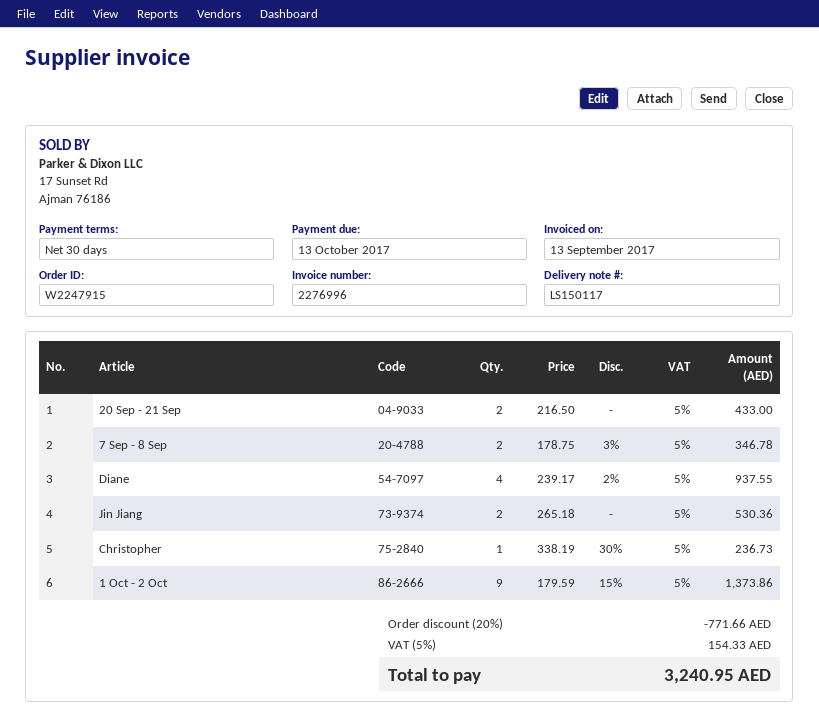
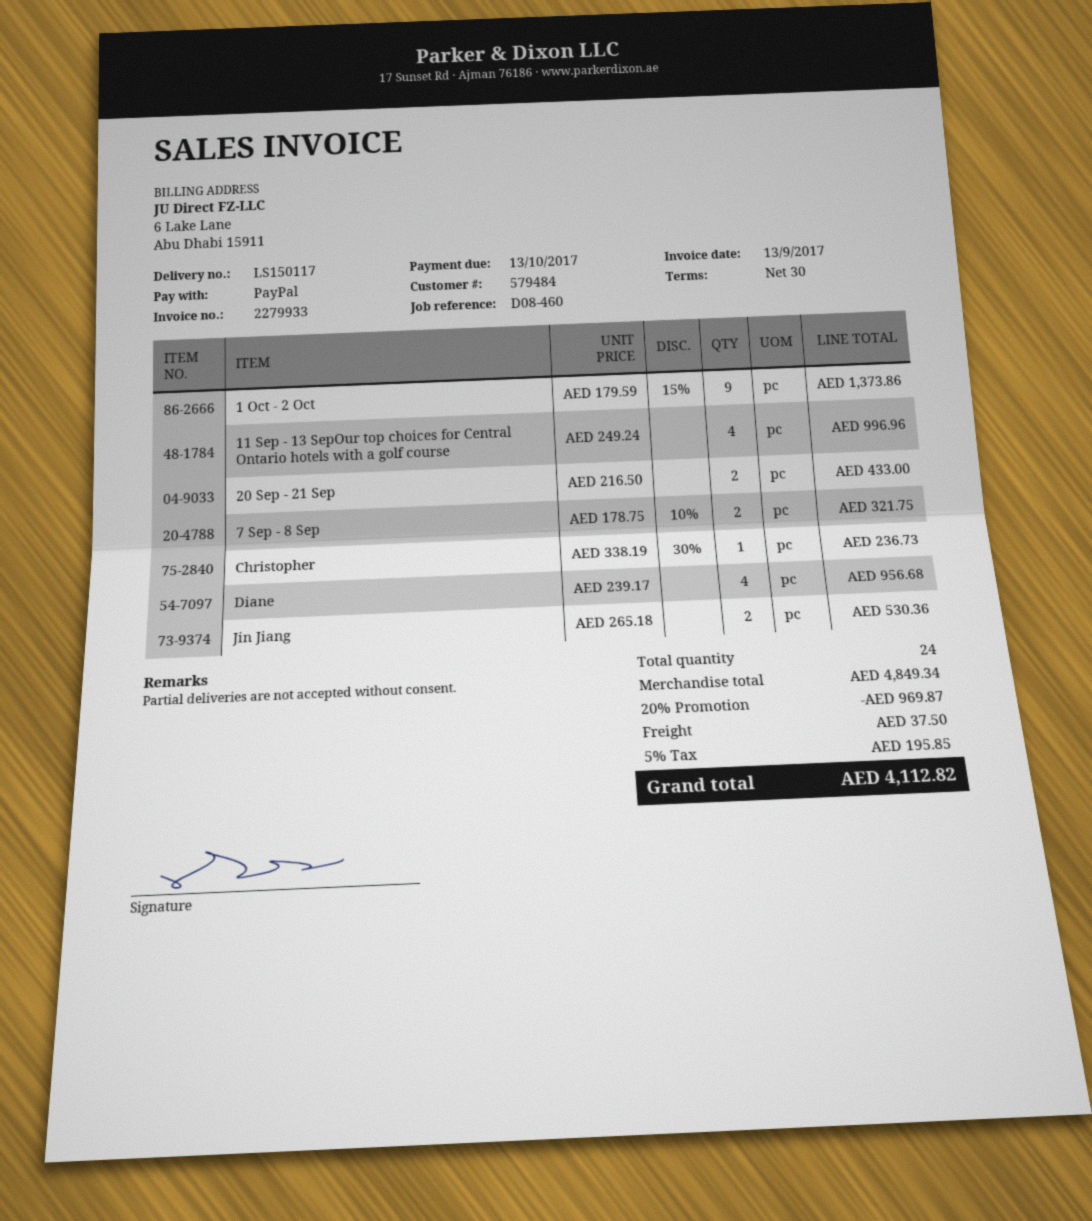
invoice number: 2276996 -> 2279933
7 Sep - 8 Sep: 2 x 178.75 - 3% = 346.78 -> 2 x 178.75 - 10% = 321.75
Diane: 4 x 239.17 - 2% = 937.55 -> 4 x 239.17 = 956.68
11 Sep - 13 SepOur top choices for Central Ontario hotels with a golf course: none -> 4 x 249.24 = 996.96
discount: 20% = 771.66 -> 20% = 969.87
shipping: none -> 37.50
tax: 5% = 154.33 -> 5% = 195.85
total: 3240.95 -> 4112.82

